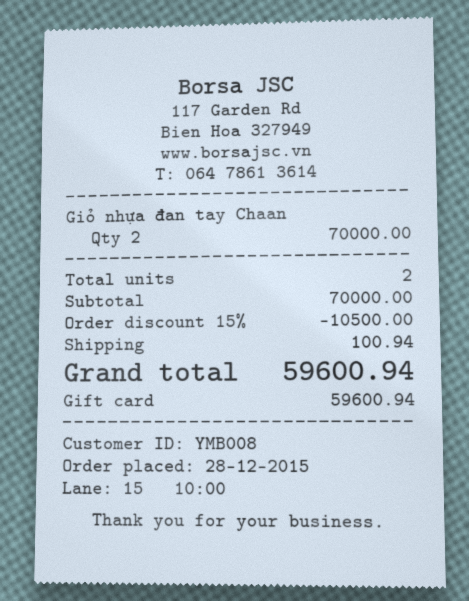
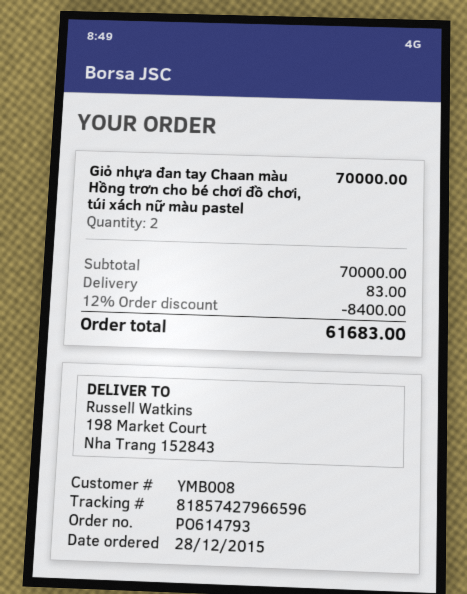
discount: 15% = 10500.00 -> 12% = 8400.00
shipping: 100.94 -> 83.00
total: 59600.94 -> 61683.00

